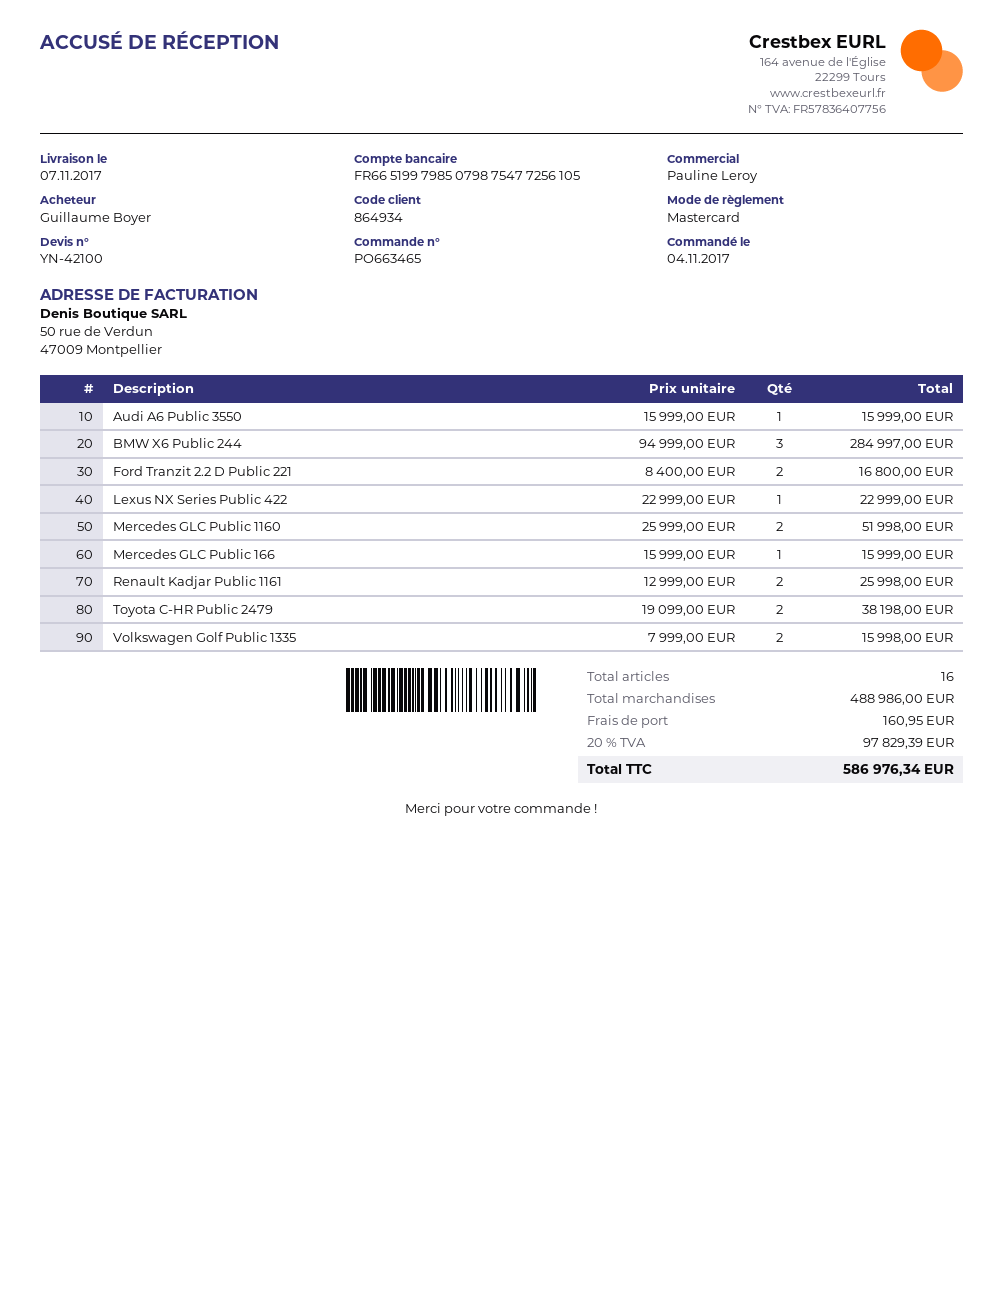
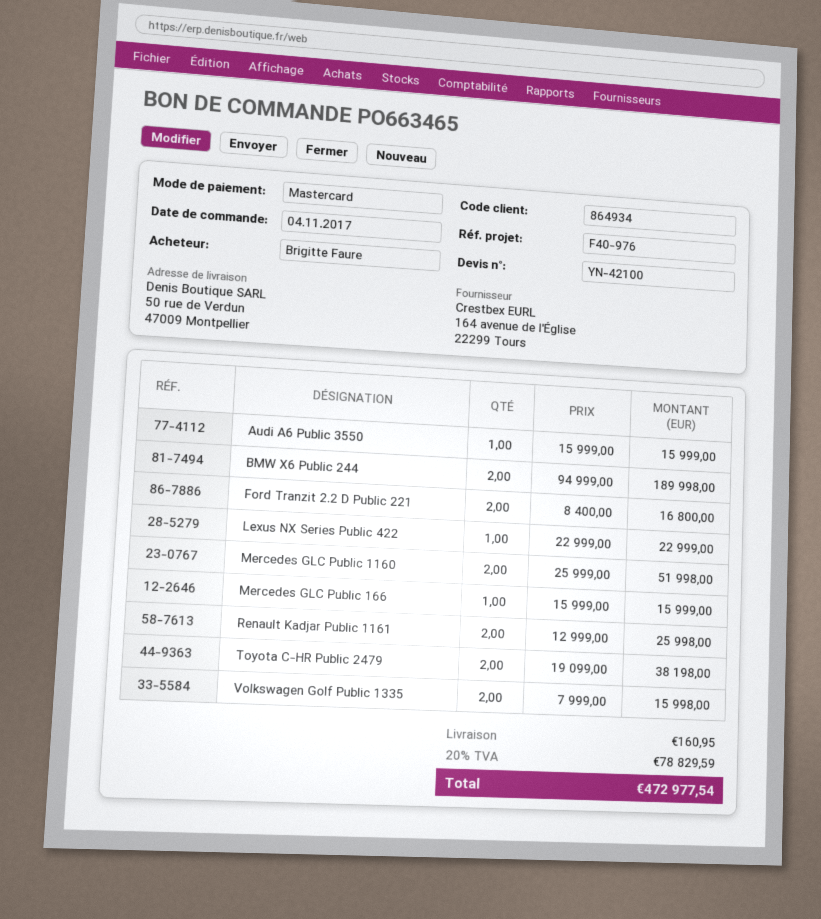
ordered by: Guillaume Boyer -> Brigitte Faure
BMW X6 Public 244: 3 x 94999.00 = 284997.00 -> 2 x 94999.00 = 189998.00
tax: 20% = 97829.39 -> 20% = 78829.59
total: 586976.34 -> 472977.54

